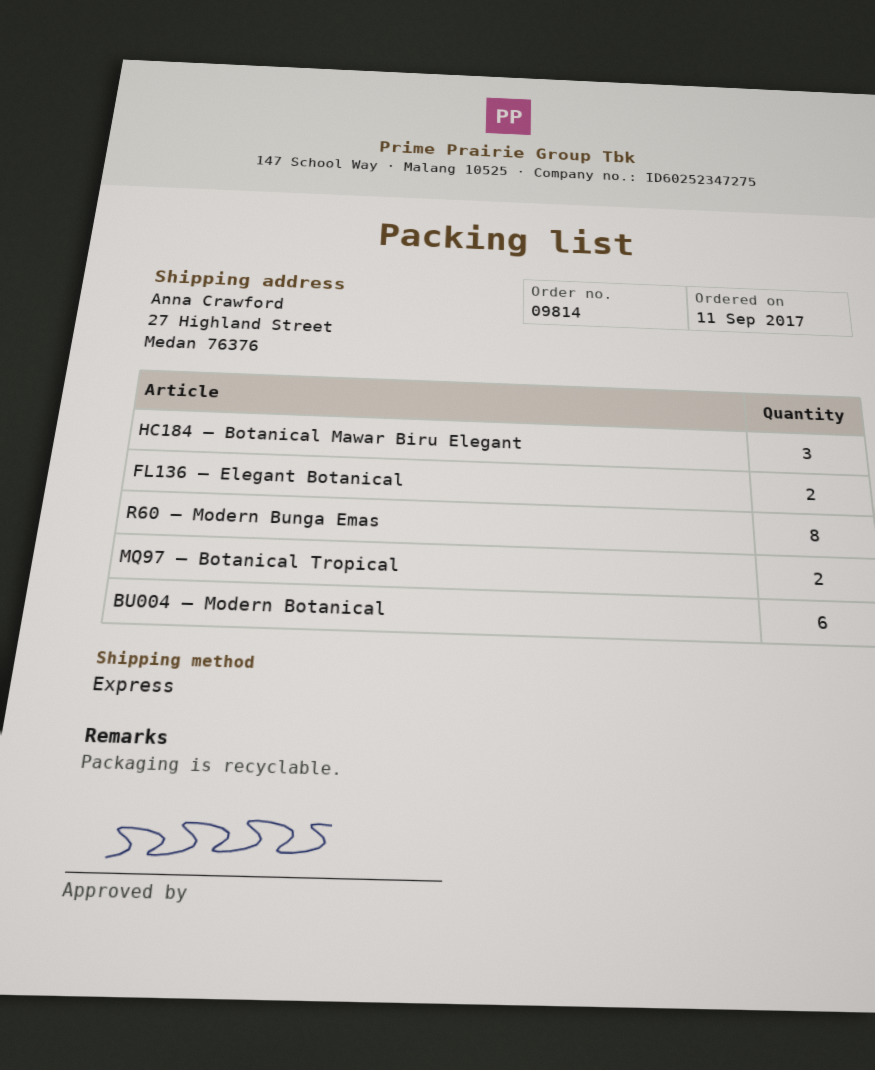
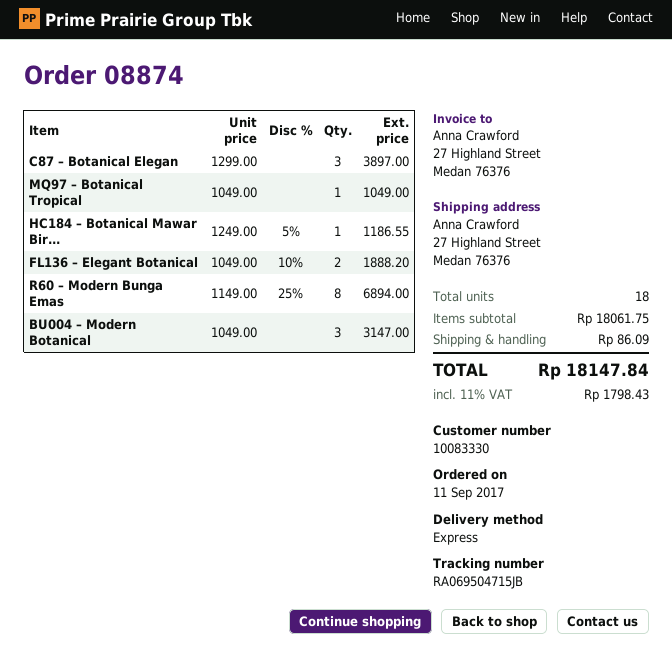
order number: 09814 -> 08874
HC184 – Botanical Mawar Biru Elegant: 3 -> 1
MQ97 – Botanical Tropical: 2 -> 1
BU004 – Modern Botanical: 6 -> 3
C87 – Botanical Elegan: none -> 3

